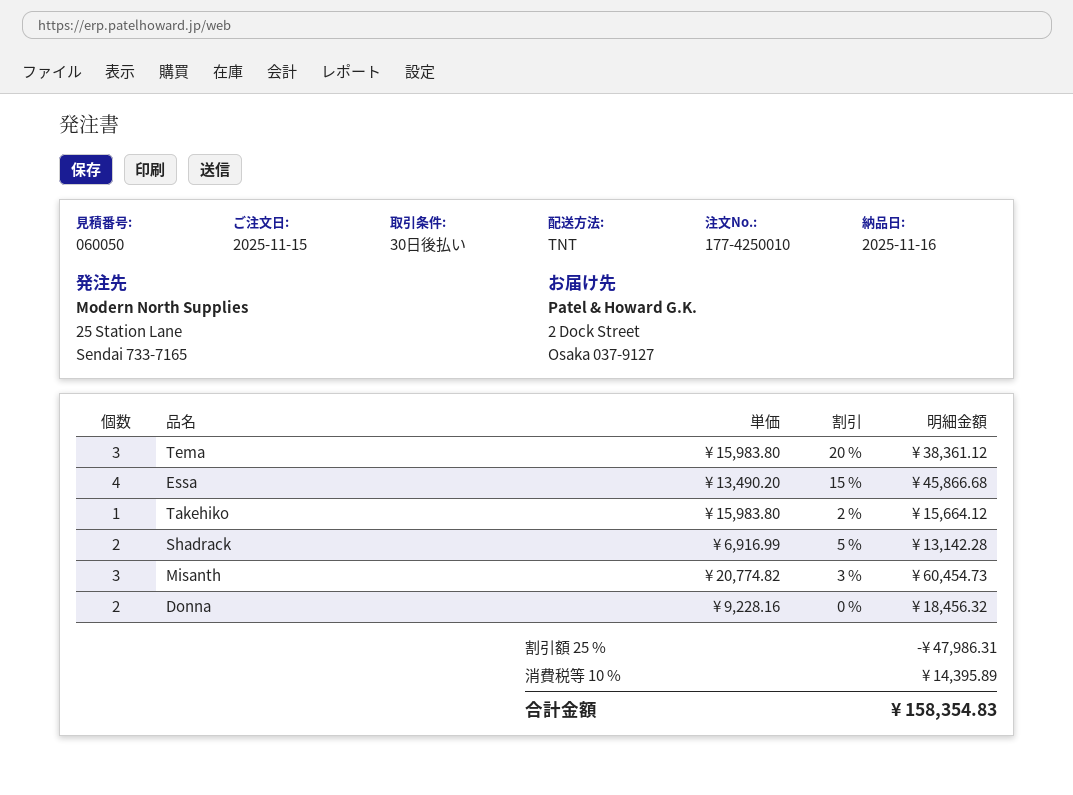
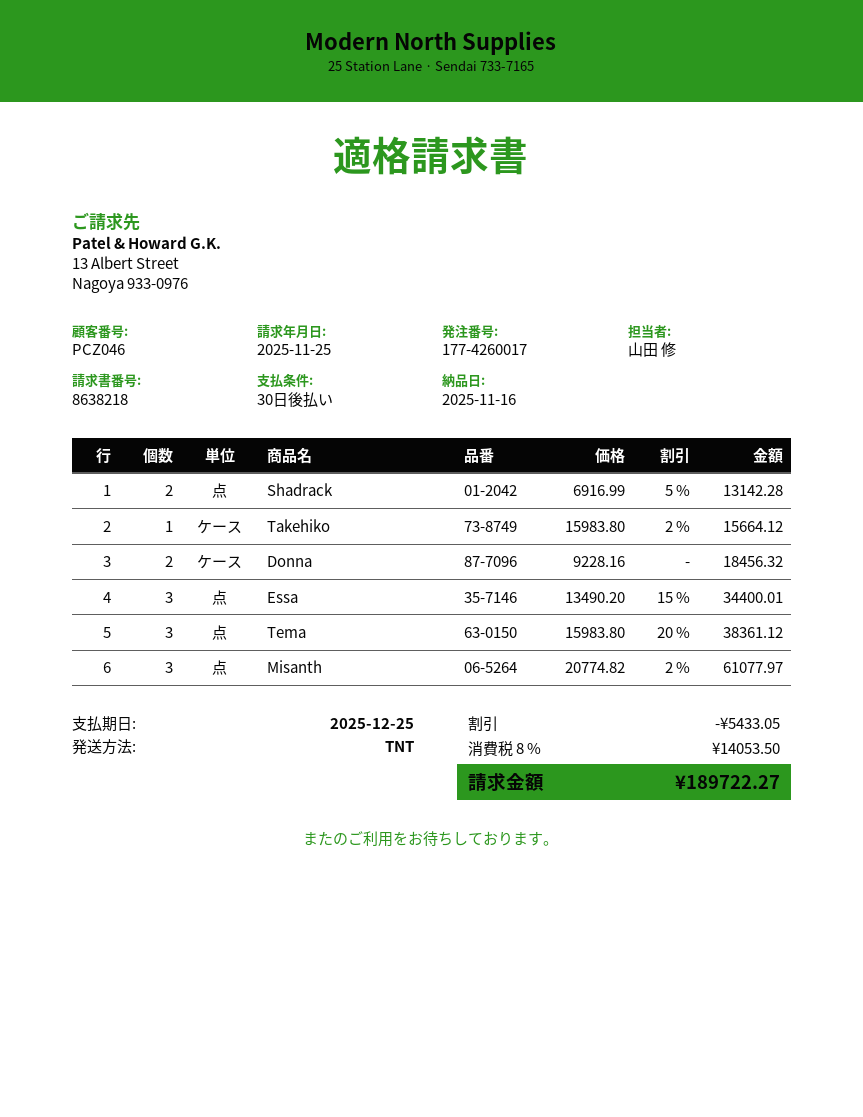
order number: 177-4250010 -> 177-4260017
Essa: 4 x 13490.20 - 15% = 45866.68 -> 3 x 13490.20 - 15% = 34400.01
Misanth: 3 x 20774.82 - 3% = 60454.73 -> 3 x 20774.82 - 2% = 61077.97
discount: 47986.31 -> 5433.05
tax: 10% = 14395.89 -> 8% = 14053.50
total: 158354.83 -> 189722.27

